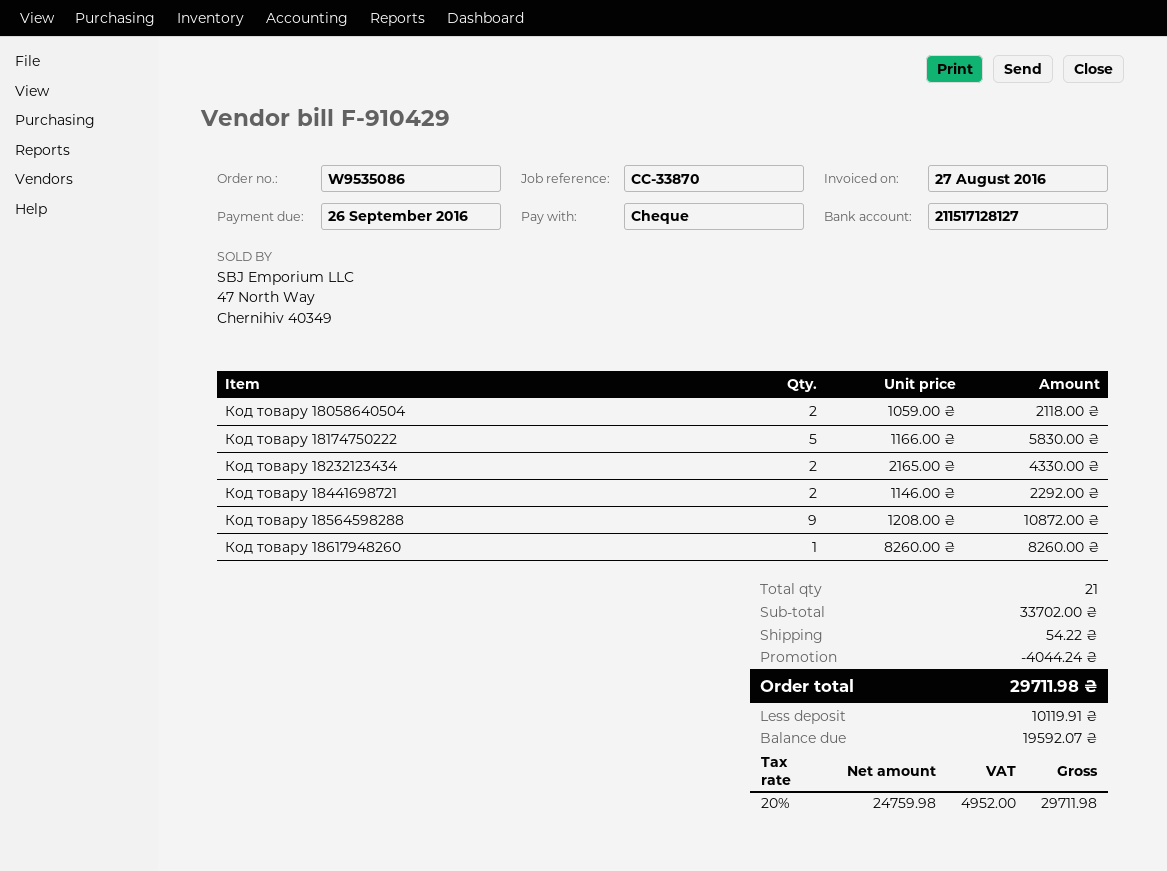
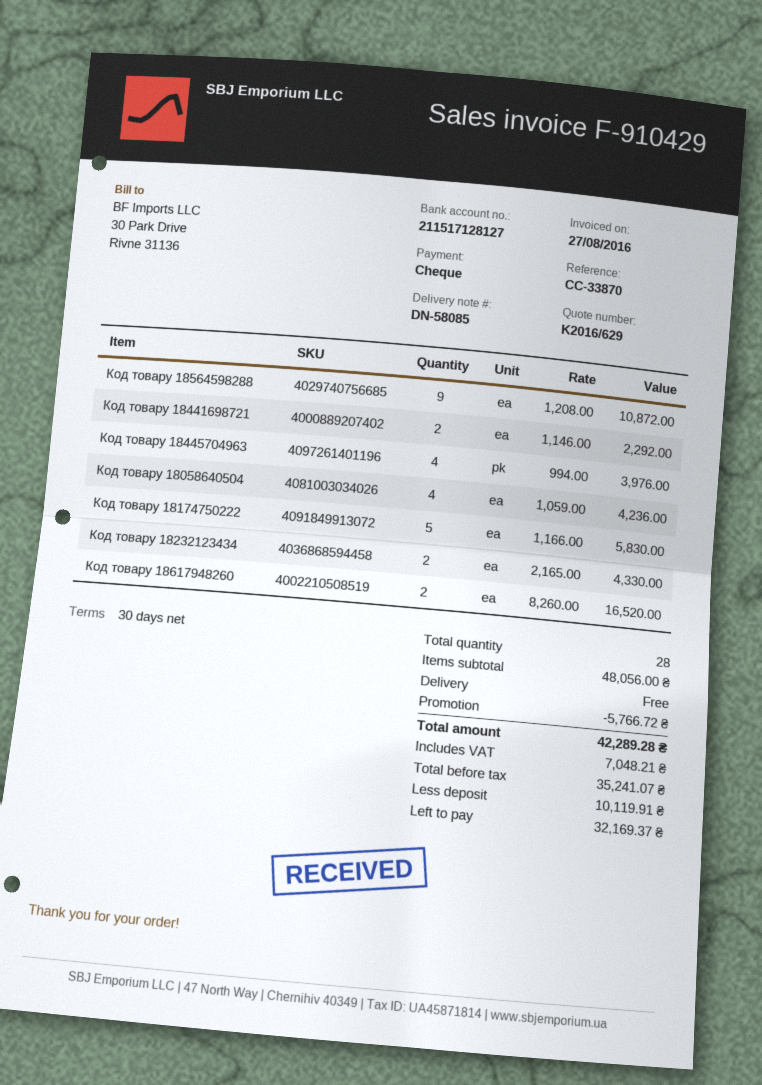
Код товару 18058640504: 2 x 1059.00 = 2118.00 -> 4 x 1059.00 = 4236.00
Код товару 18617948260: 1 x 8260.00 = 8260.00 -> 2 x 8260.00 = 16520.00
Код товару 18445704963: none -> 4 x 994.00 = 3976.00
total quantity: 21 -> 28
subtotal: 33702.00 -> 48056.00
discount: 4044.24 -> 5766.72
shipping: 54.22 -> 0.00
net: 24759.98 -> 35241.07
tax: 4952.00 -> 7048.21
total: 29711.98 -> 42289.28
balance: 19592.07 -> 32169.37

